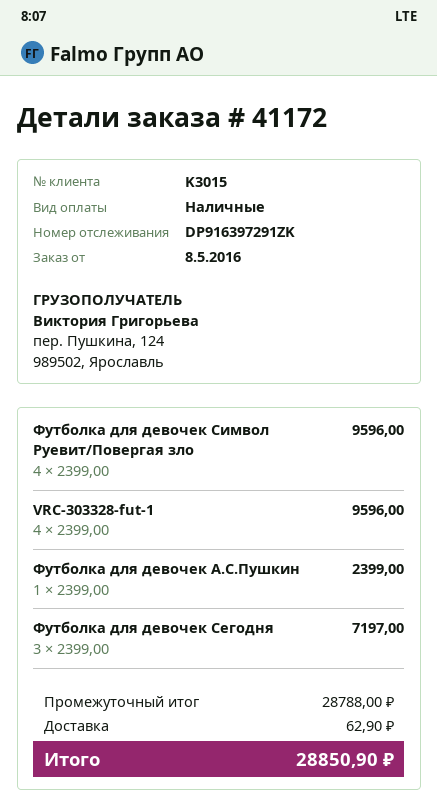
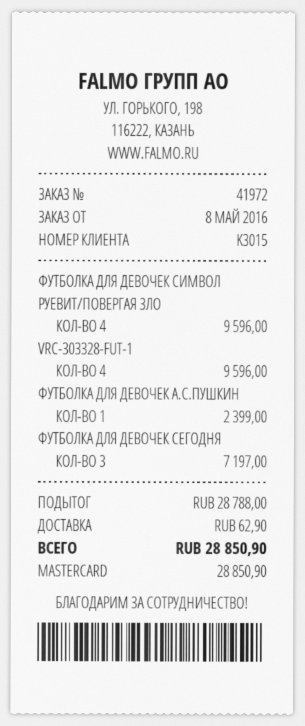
order number: 41172 -> 41972
payment method: cash -> Mastercard

